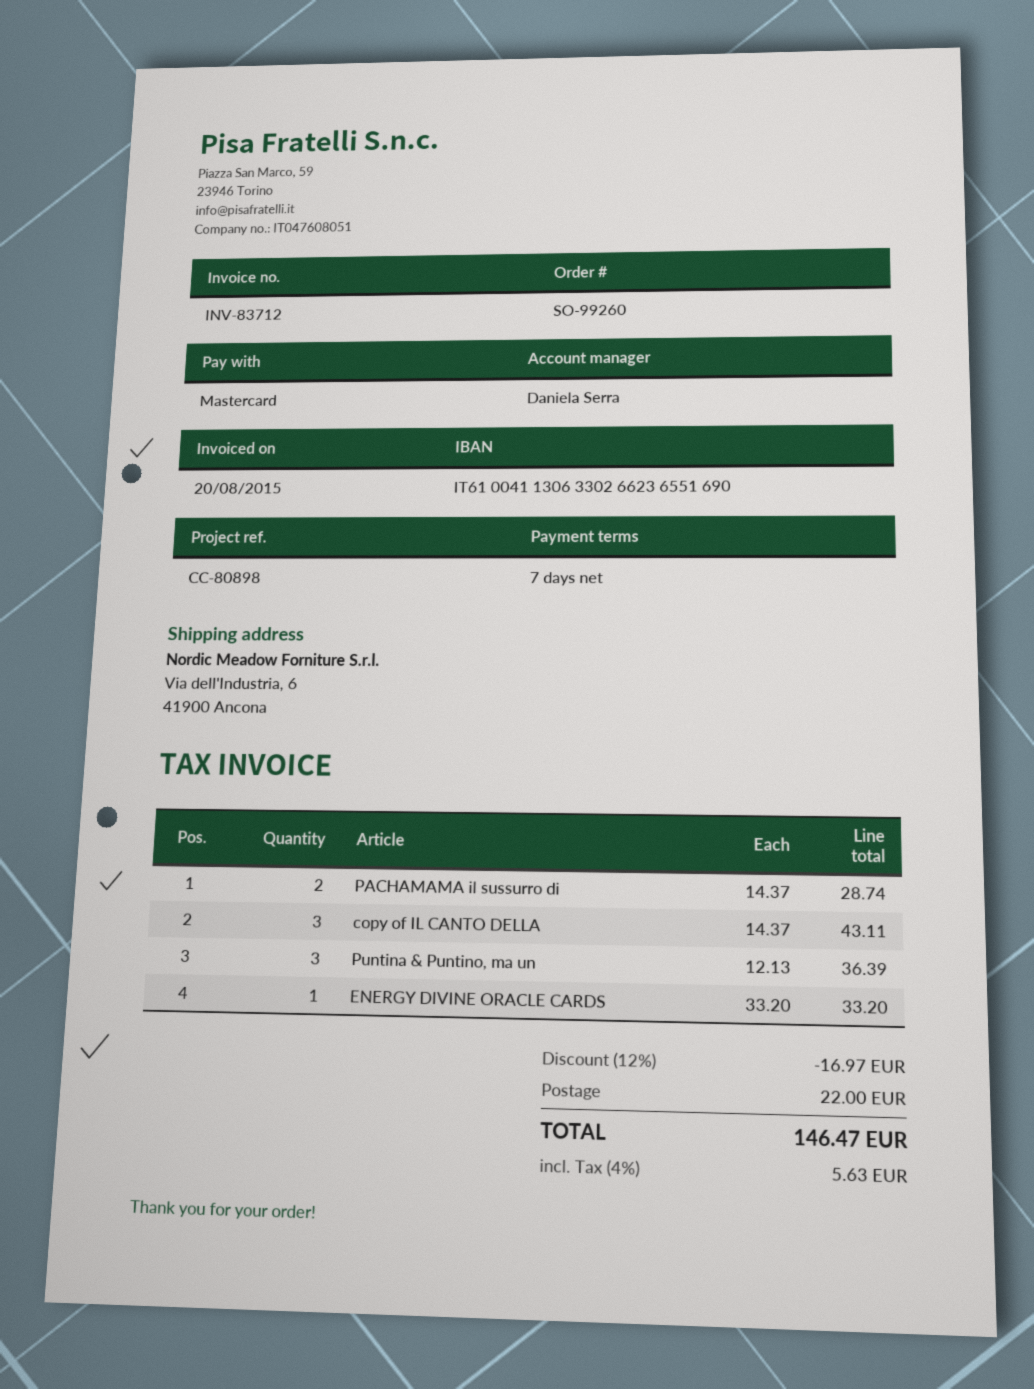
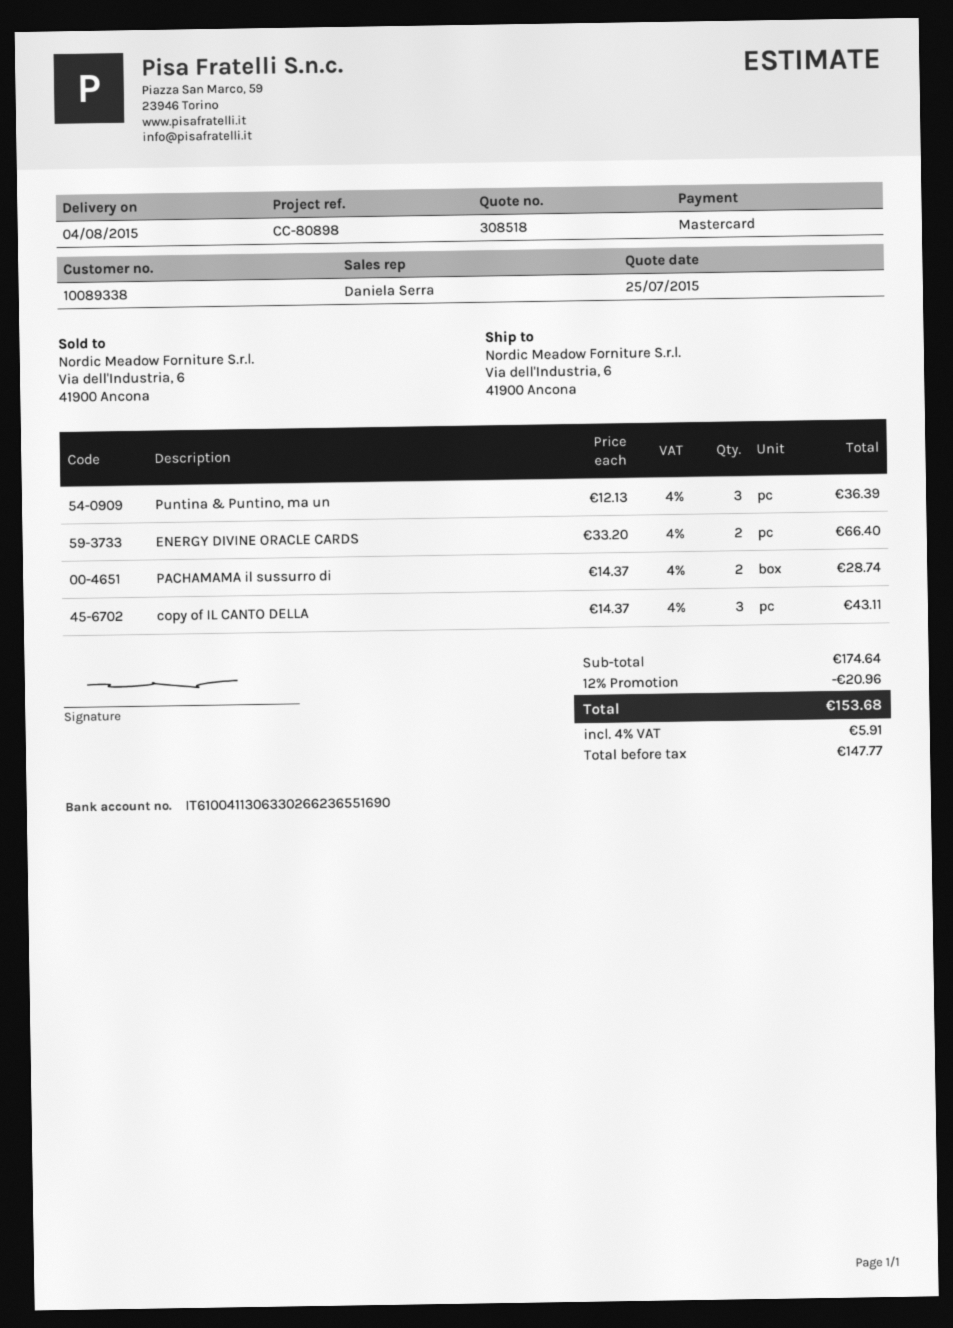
ENERGY DIVINE ORACLE CARDS: 1 x 33.20 = 33.20 -> 2 x 33.20 = 66.40
discount: 12% = 16.97 -> 12% = 20.96
shipping: 22.00 -> none
tax: 4% = 5.63 -> 4% = 5.91
total: 146.47 -> 153.68

